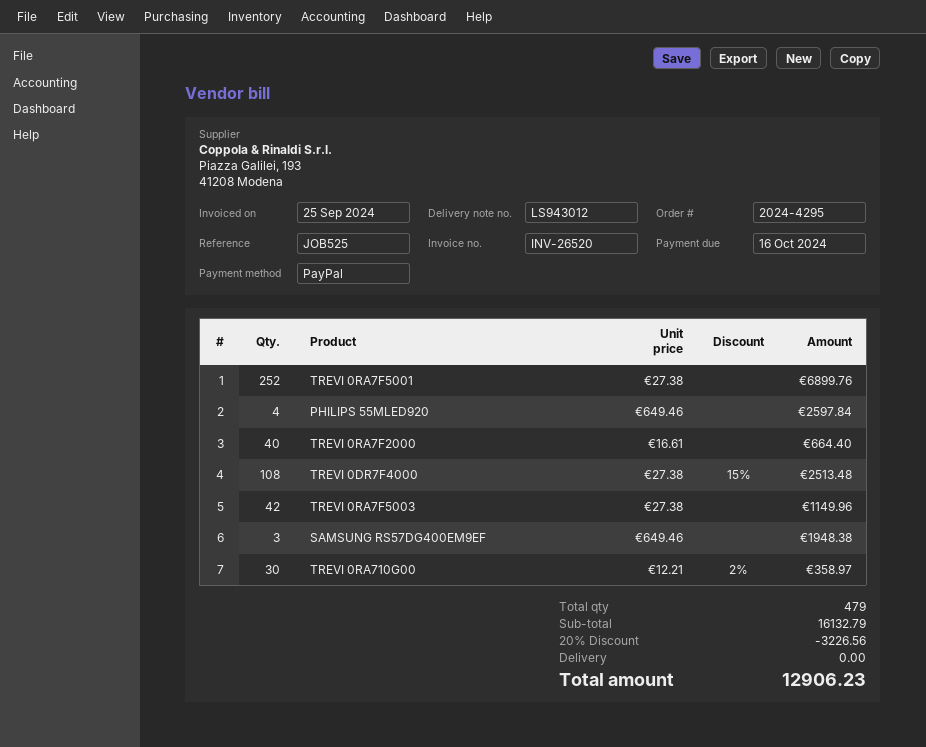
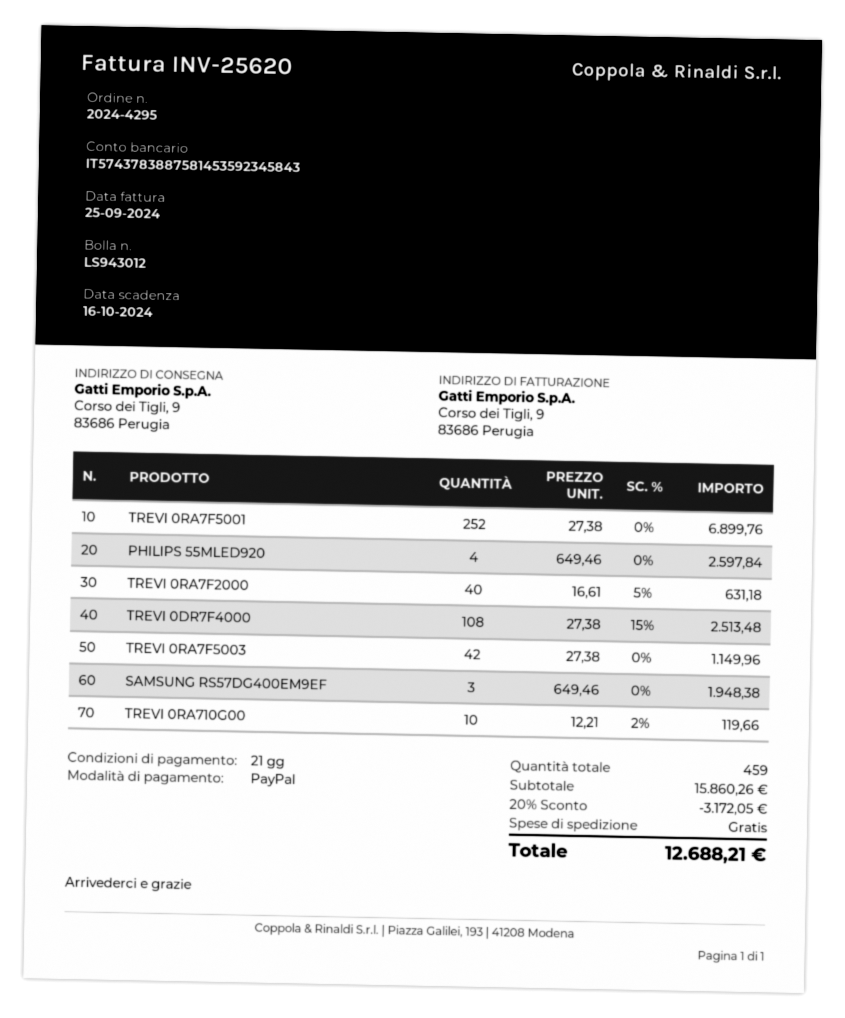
invoice number: INV-26520 -> INV-25620
TREVI 0RA7F2000: 40 x 16.61 = 664.40 -> 40 x 16.61 - 5% = 631.18
TREVI 0RA710G00: 30 x 12.21 - 2% = 358.97 -> 10 x 12.21 - 2% = 119.66
total quantity: 479 -> 459
subtotal: 16132.79 -> 15860.26
discount: 20% = 3226.56 -> 20% = 3172.05
total: 12906.23 -> 12688.21

